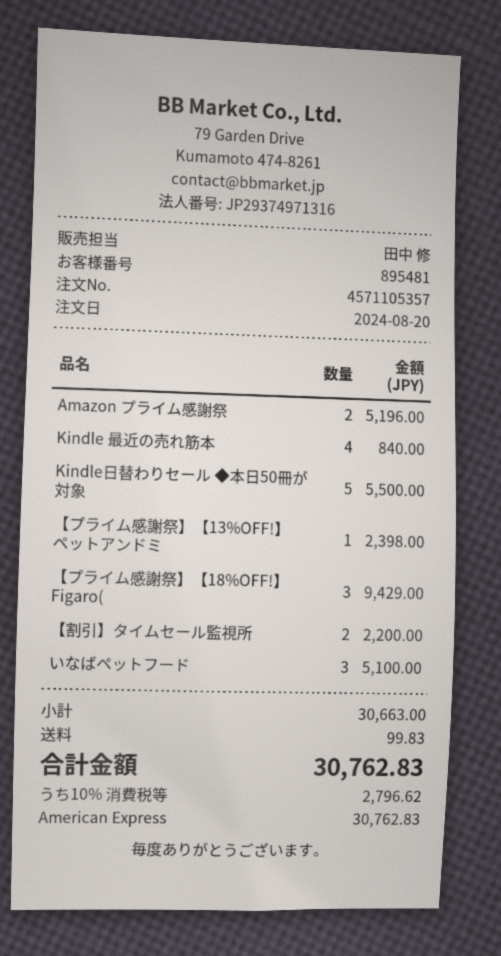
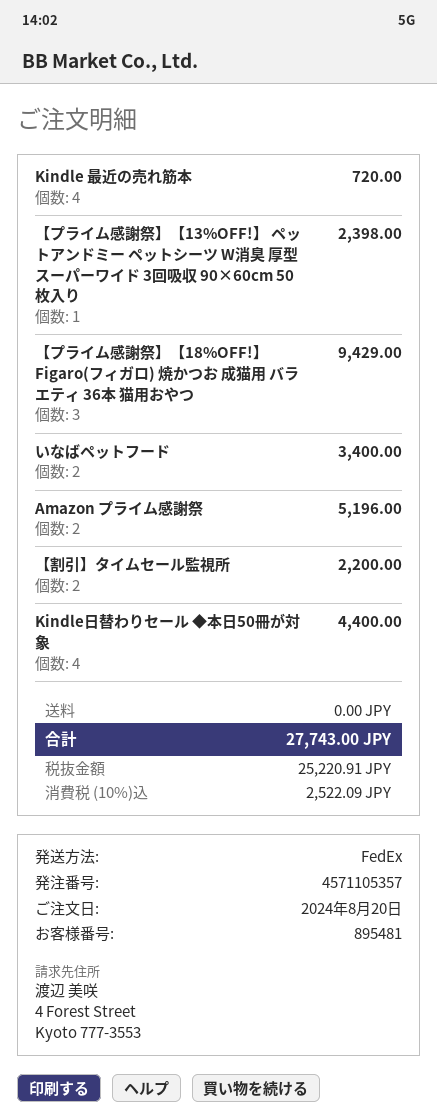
Kindle 最近の売れ筋本: 4 for 840.00 -> 4 for 720.00
Kindle日替わりセール ◆本日50冊が対象: 5 for 5500.00 -> 4 for 4400.00
いなばペットフード: 3 for 5100.00 -> 2 for 3400.00
shipping: 99.83 -> 0.00
tax: 10% = 2796.62 -> 10% = 2522.09
total: 30762.83 -> 27743.00

